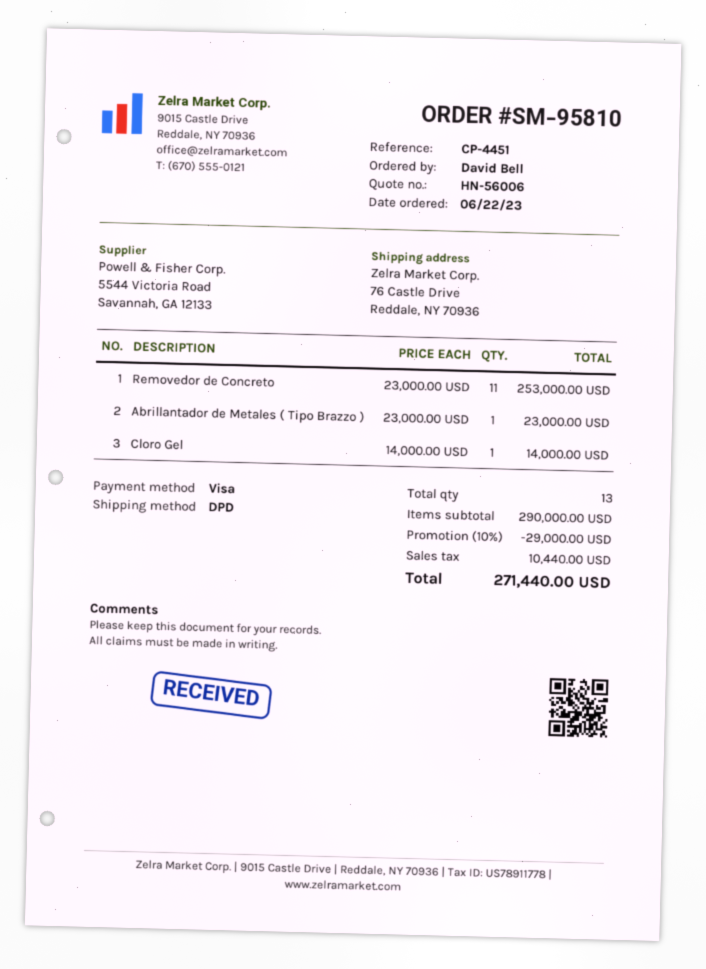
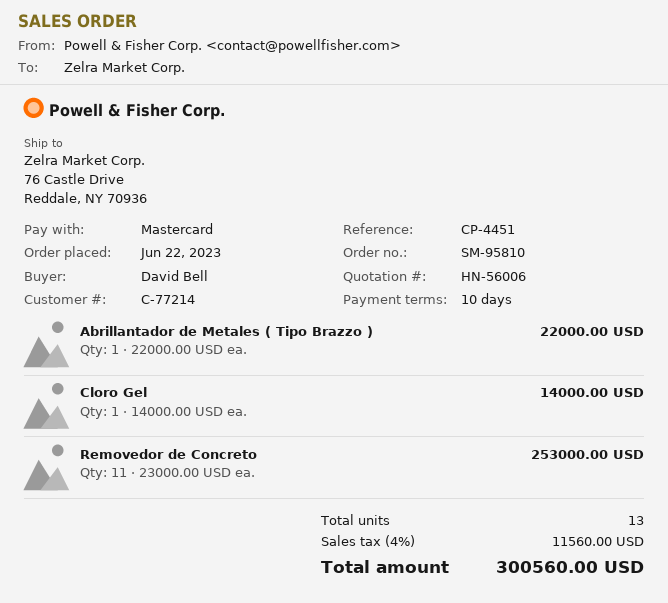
payment method: Visa -> Mastercard
Abrillantador de Metales ( Tipo Brazzo ): 1 x 23000.00 = 23000.00 -> 1 x 22000.00 = 22000.00
discount: 10% = 29000.00 -> none
tax: 10440.00 -> 11560.00
total: 271440.00 -> 300560.00

